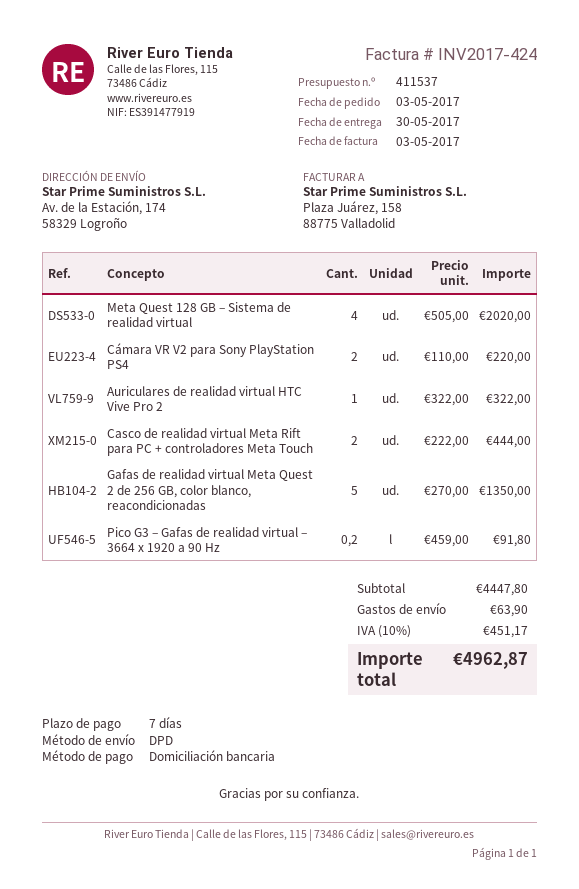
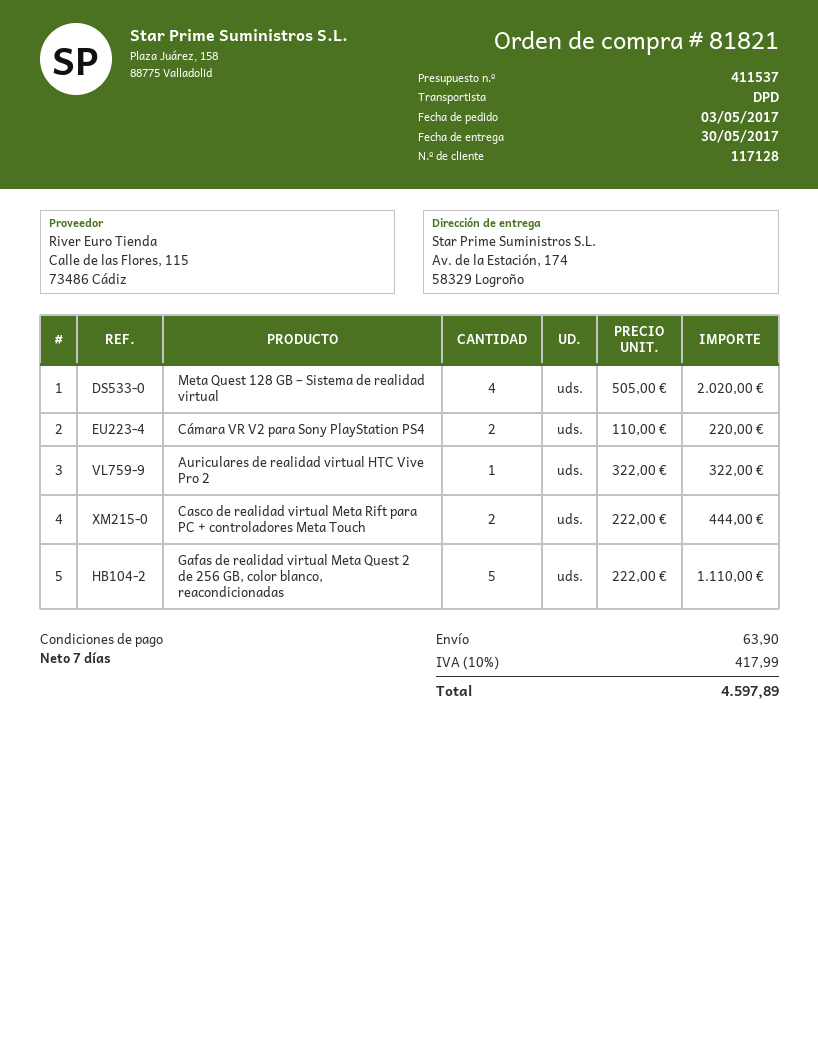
Gafas de realidad virtual Meta Quest 2 de 256 GB, color blanco, reacondicionadas: 5 x 270.00 = 1350.00 -> 5 x 222.00 = 1110.00
Pico G3 – Gafas de realidad virtual – 3664 x 1920 a 90 Hz: 0.2 x 459.00 = 91.80 -> none
tax: 10% = 451.17 -> 10% = 417.99
total: 4962.87 -> 4597.89

